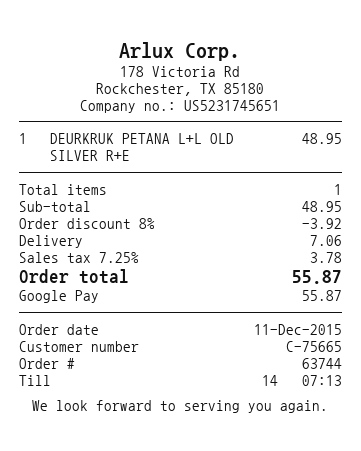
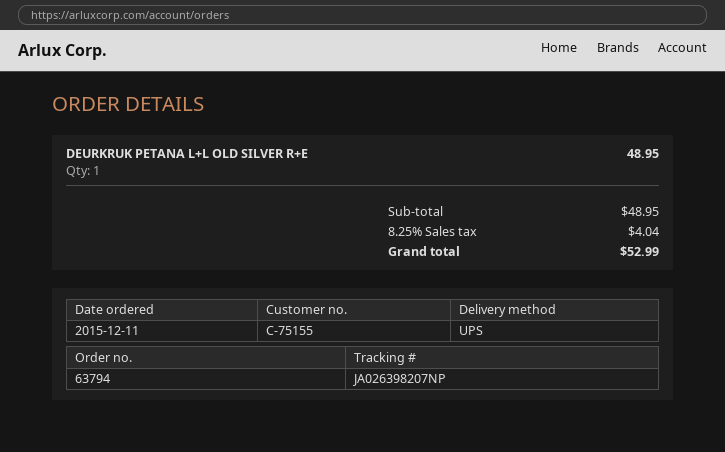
order number: 63744 -> 63794
customer number: C-75665 -> C-75155
discount: 8% = 3.92 -> none
shipping: 7.06 -> none
tax: 7.25% = 3.78 -> 8.25% = 4.04
total: 55.87 -> 52.99

